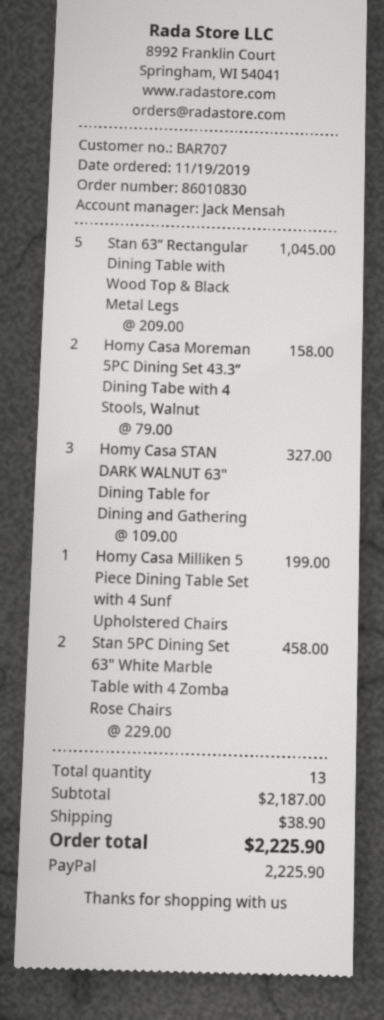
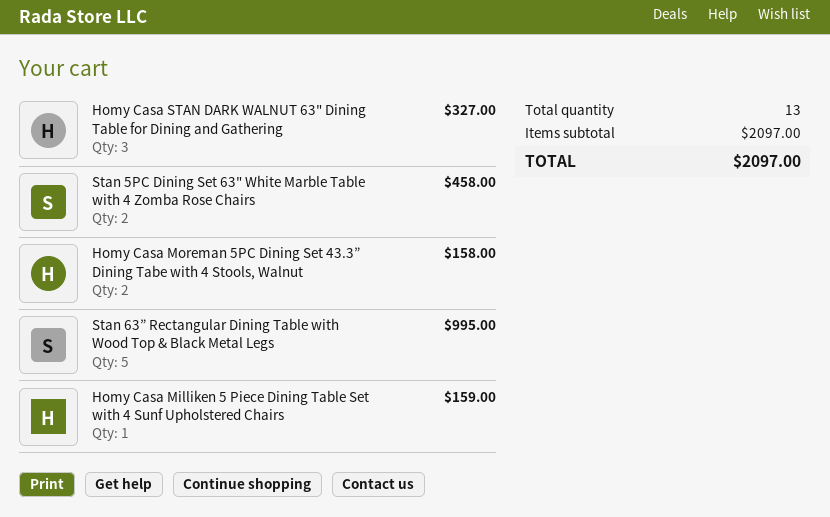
Stan 63” Rectangular Dining Table with Wood Top & Black Metal Legs: 5 for 1045.00 -> 5 for 995.00
Homy Casa Milliken 5 Piece Dining Table Set with 4 Sunf Upholstered Chairs: 1 for 199.00 -> 1 for 159.00
subtotal: 2187.00 -> 2097.00
shipping: 38.90 -> none
total: 2225.90 -> 2097.00

